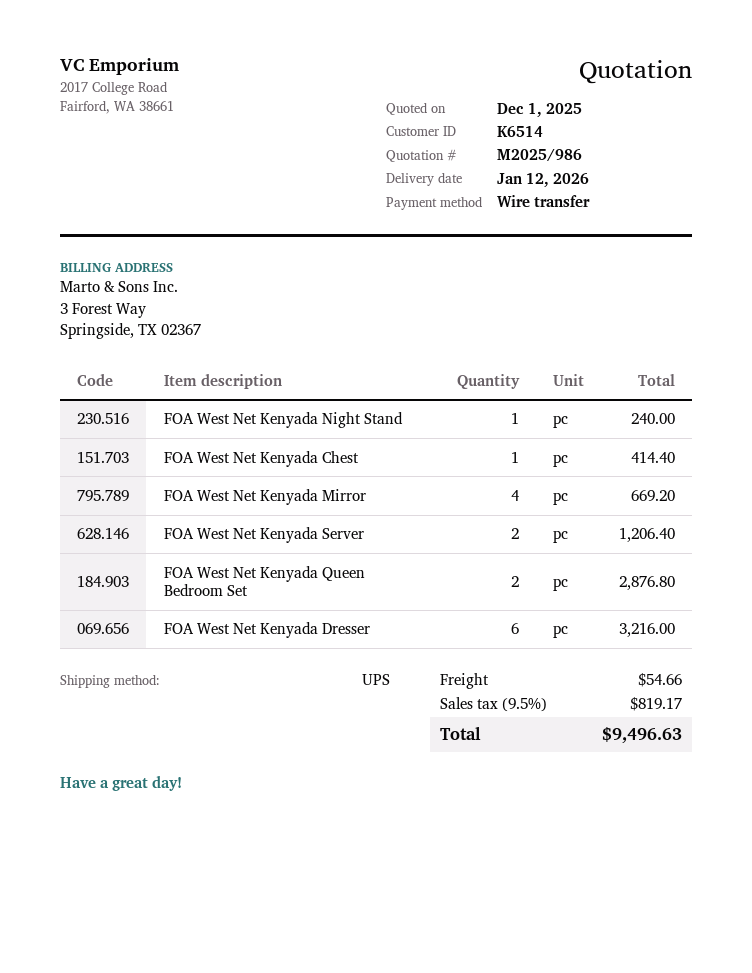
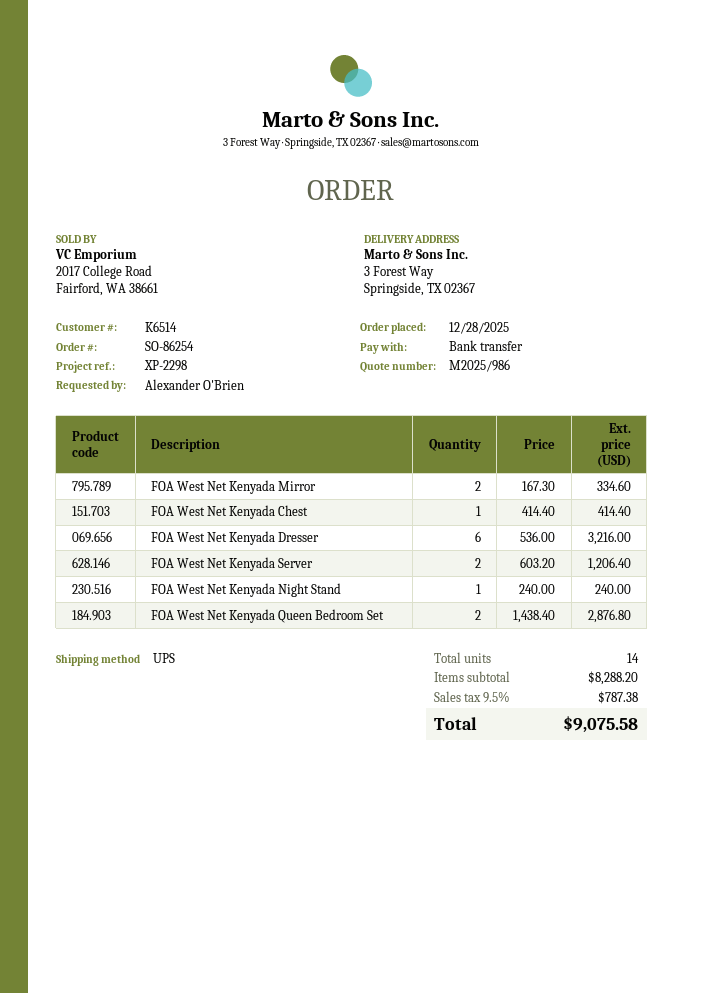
FOA West Net Kenyada Mirror: 4 for 669.20 -> 2 for 334.60
shipping: 54.66 -> none
tax: 9.5% = 819.17 -> 9.5% = 787.38
total: 9496.63 -> 9075.58

